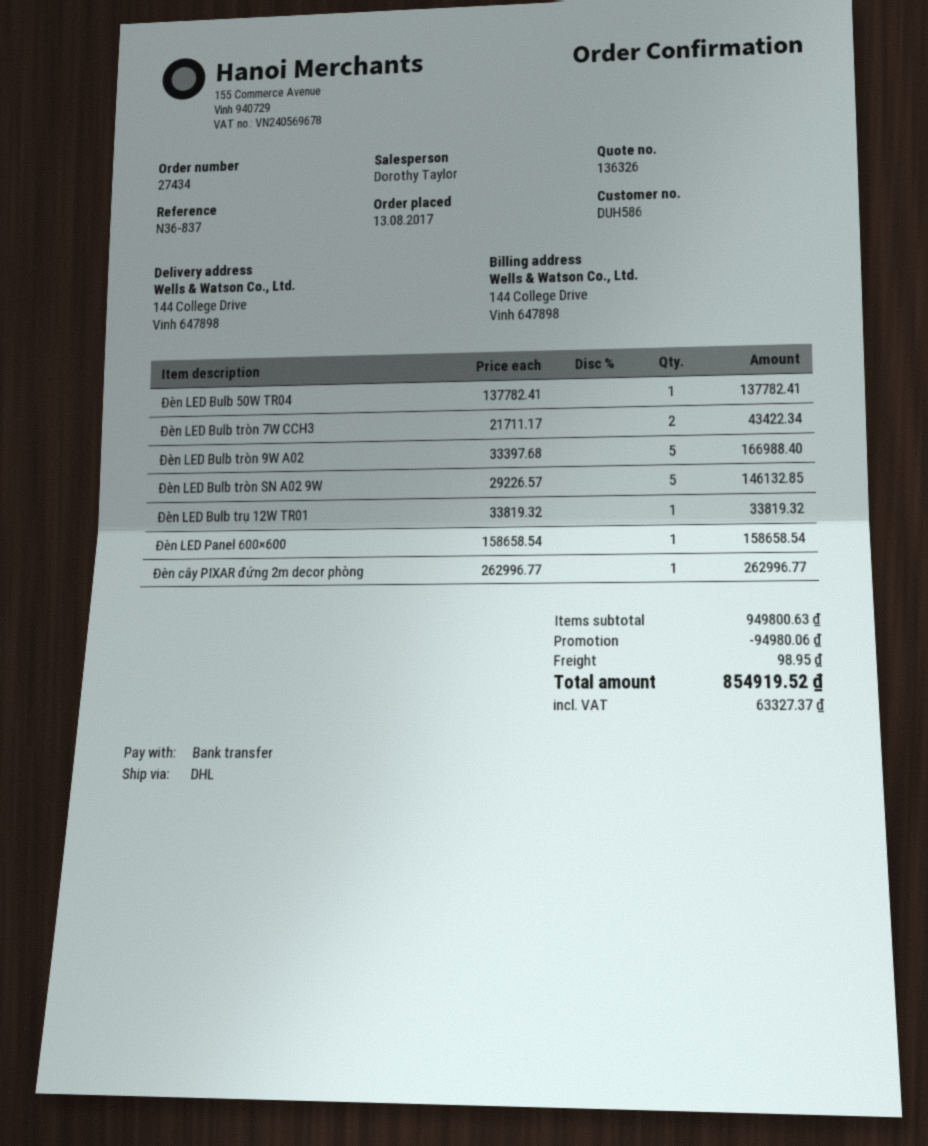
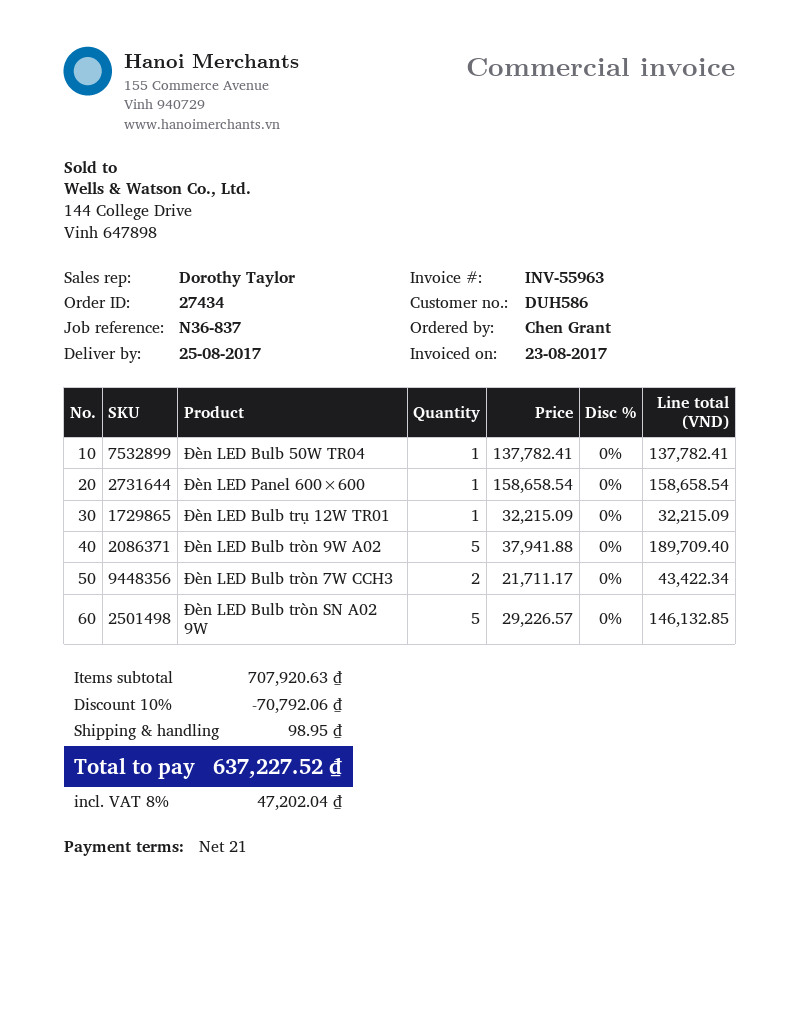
Đèn LED Bulb tròn 9W A02: 5 x 33397.68 = 166988.40 -> 5 x 37941.88 = 189709.40
Đèn LED Bulb trụ 12W TR01: 1 x 33819.32 = 33819.32 -> 1 x 32215.09 = 32215.09
Đèn cây PIXAR đứng 2m decor phòng: 1 x 262996.77 = 262996.77 -> none
subtotal: 949800.63 -> 707920.63
discount: 94980.06 -> 70792.06
tax: 63327.37 -> 47202.04
total: 854919.52 -> 637227.52

